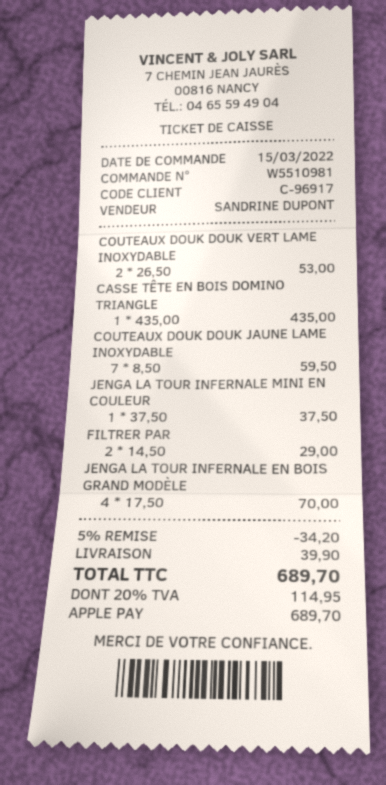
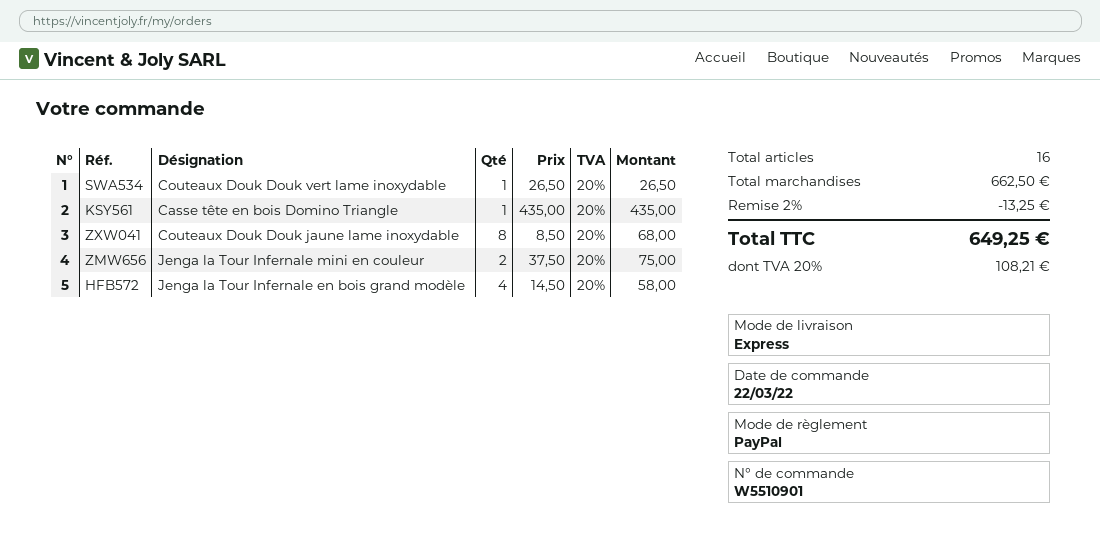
order number: W5510981 -> W5510901
order date: 2022-03-15 -> 2022-03-22
payment method: Apple Pay -> PayPal
COUTEAUX DOUK DOUK VERT LAME INOXYDABLE: 2 x 26.50 = 53.00 -> 1 x 26.50 = 26.50
COUTEAUX DOUK DOUK JAUNE LAME INOXYDABLE: 7 x 8.50 = 59.50 -> 8 x 8.50 = 68.00
JENGA LA TOUR INFERNALE MINI EN COULEUR: 1 x 37.50 = 37.50 -> 2 x 37.50 = 75.00
FILTRER PAR: 2 x 14.50 = 29.00 -> none
JENGA LA TOUR INFERNALE EN BOIS GRAND MODÈLE: 4 x 17.50 = 70.00 -> 4 x 14.50 = 58.00
discount: 5% = 34.20 -> 2% = 13.25
shipping: 39.90 -> none
tax: 20% = 114.95 -> 20% = 108.21
total: 689.70 -> 649.25

